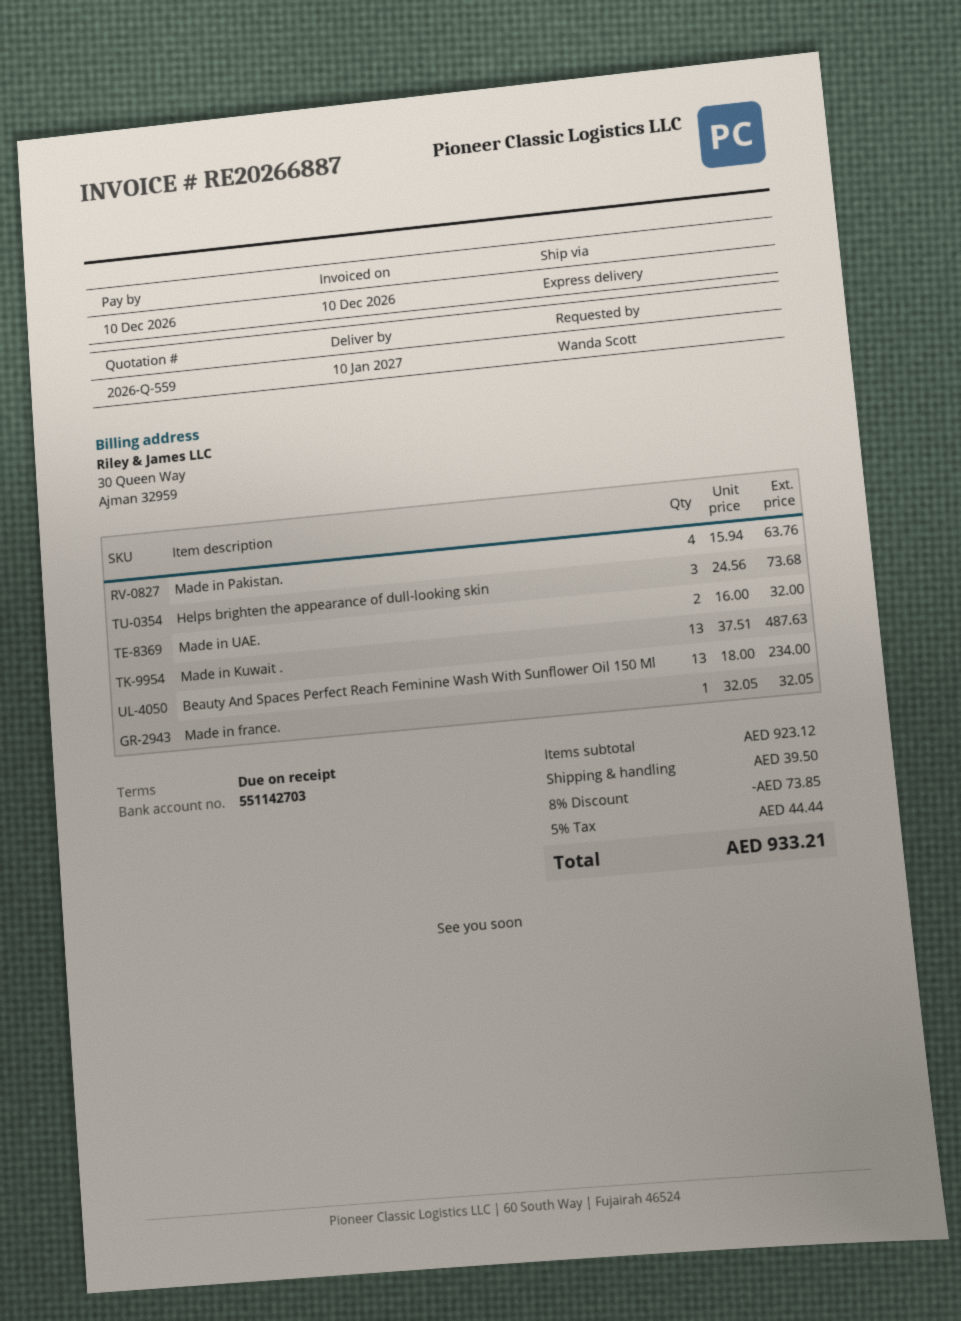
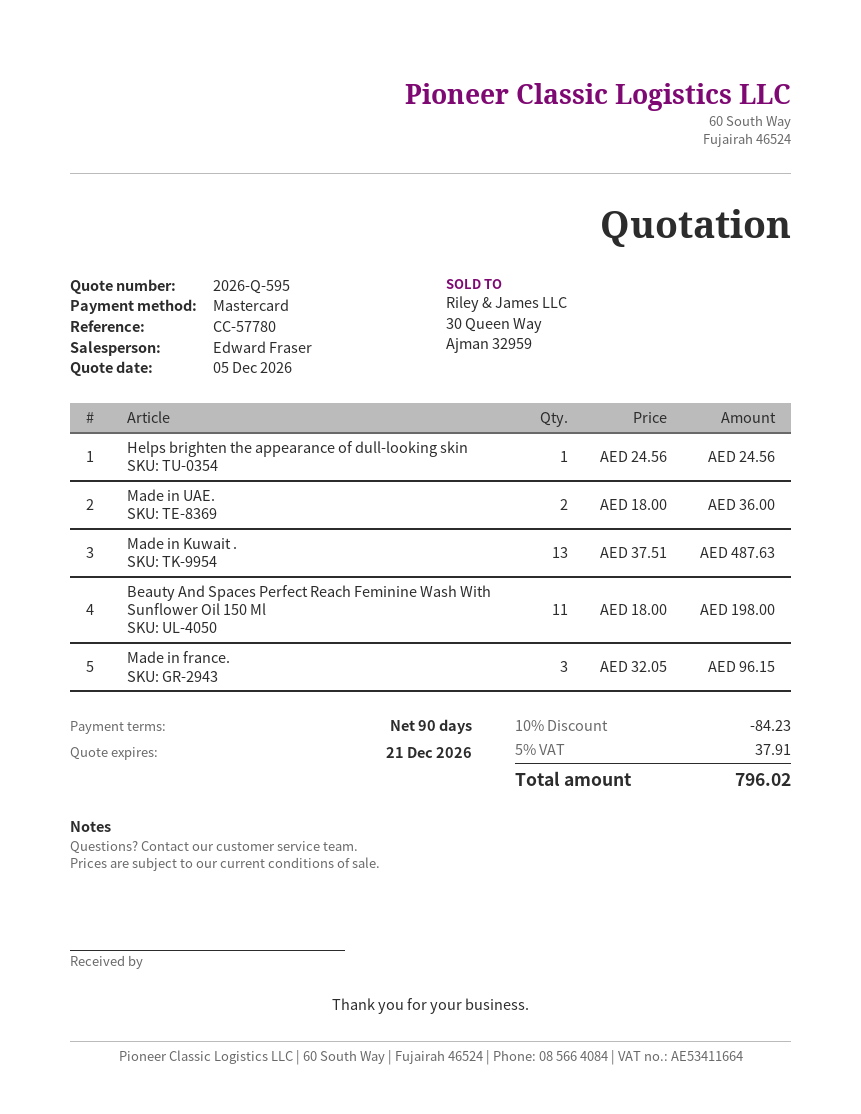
quote number: 2026-Q-559 -> 2026-Q-595
payment terms: on receipt -> 90 days
Made in Pakistan.: 4 x 15.94 = 63.76 -> none
Helps brighten the appearance of dull-looking skin: 3 x 24.56 = 73.68 -> 1 x 24.56 = 24.56
Made in UAE.: 2 x 16.00 = 32.00 -> 2 x 18.00 = 36.00
Beauty And Spaces Perfect Reach Feminine Wash With Sunflower Oil 150 Ml: 13 x 18.00 = 234.00 -> 11 x 18.00 = 198.00
Made in france.: 1 x 32.05 = 32.05 -> 3 x 32.05 = 96.15
discount: 8% = 73.85 -> 10% = 84.23
shipping: 39.50 -> none
tax: 5% = 44.44 -> 5% = 37.91
total: 933.21 -> 796.02

